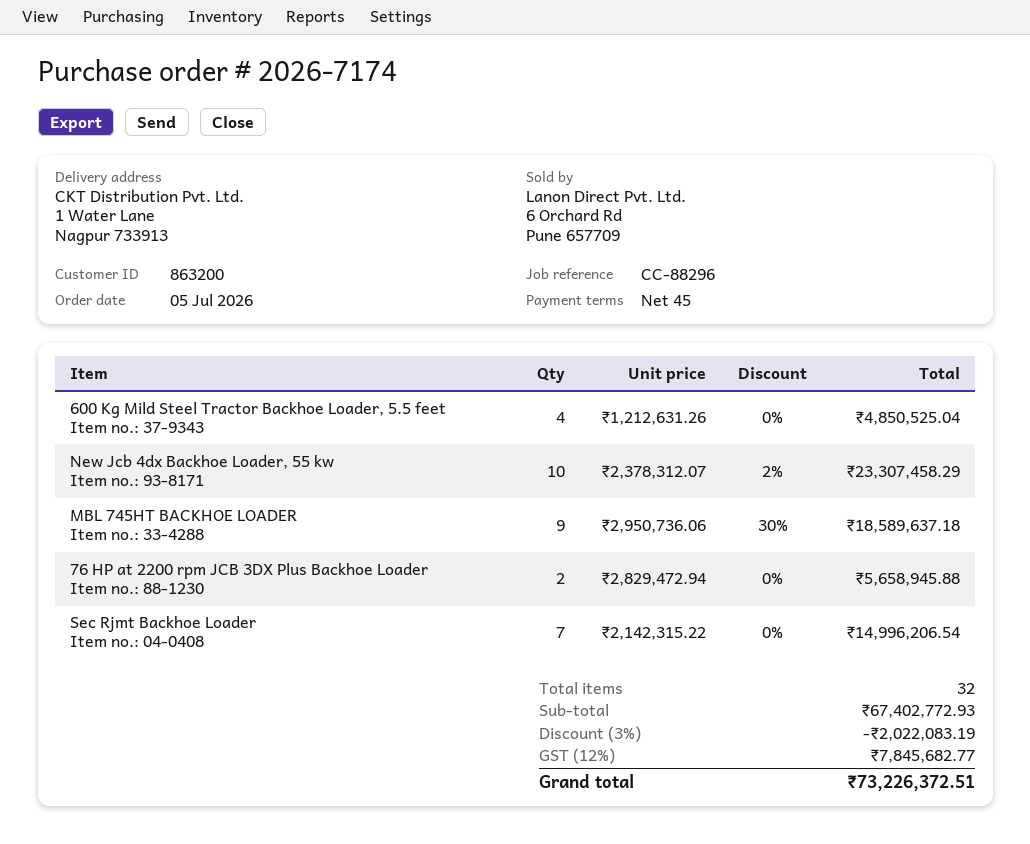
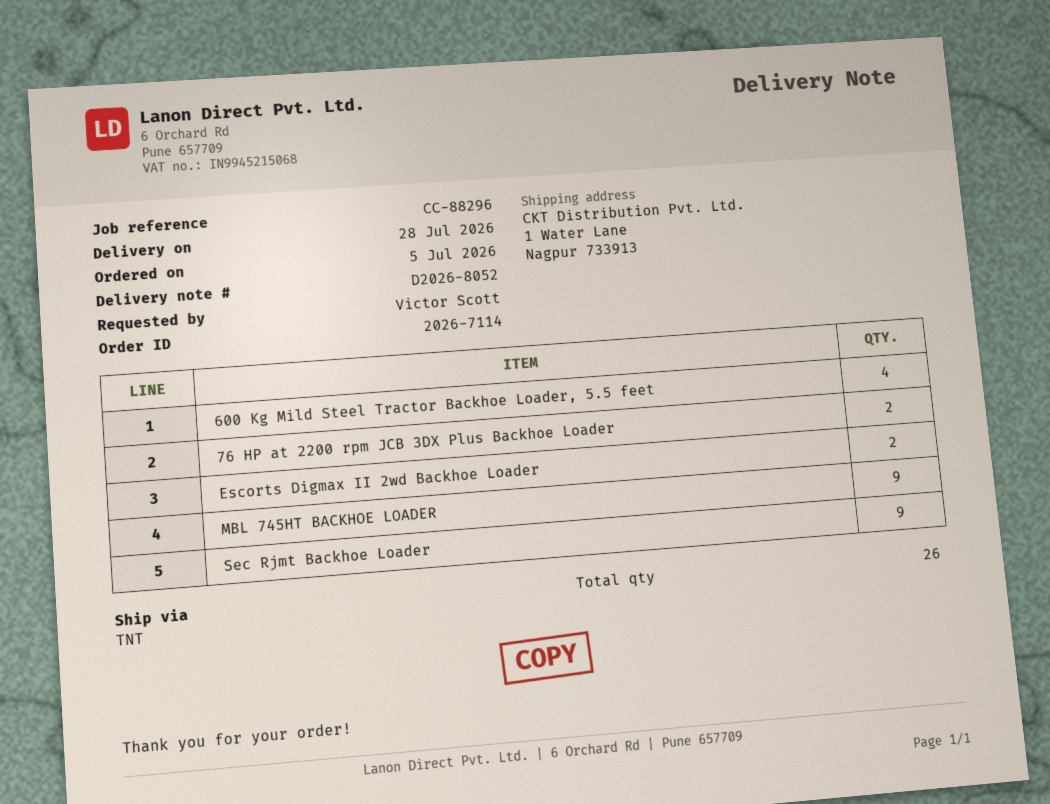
order number: 2026-7174 -> 2026-7114
New Jcb 4dx Backhoe Loader, 55 kw: 10 -> none
Sec Rjmt Backhoe Loader: 7 -> 9
Escorts Digmax II 2wd Backhoe Loader: none -> 2
total quantity: 32 -> 26

